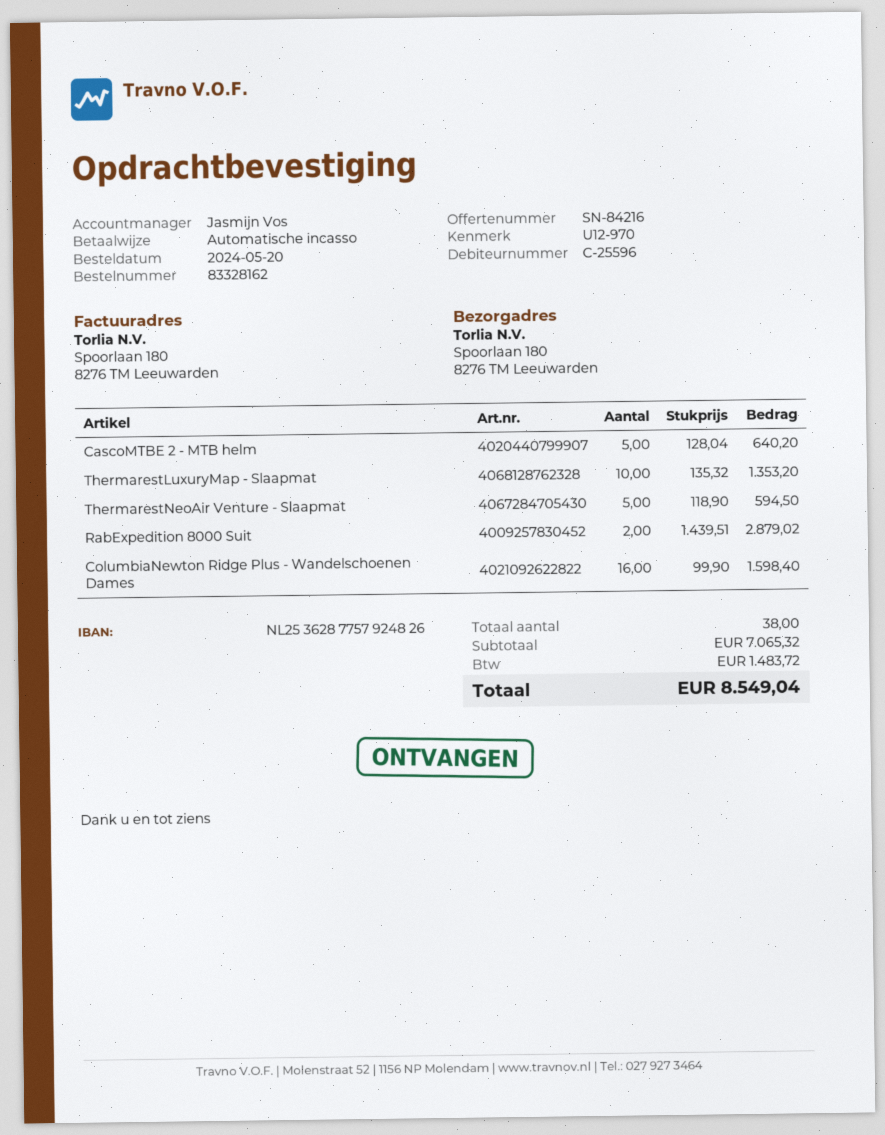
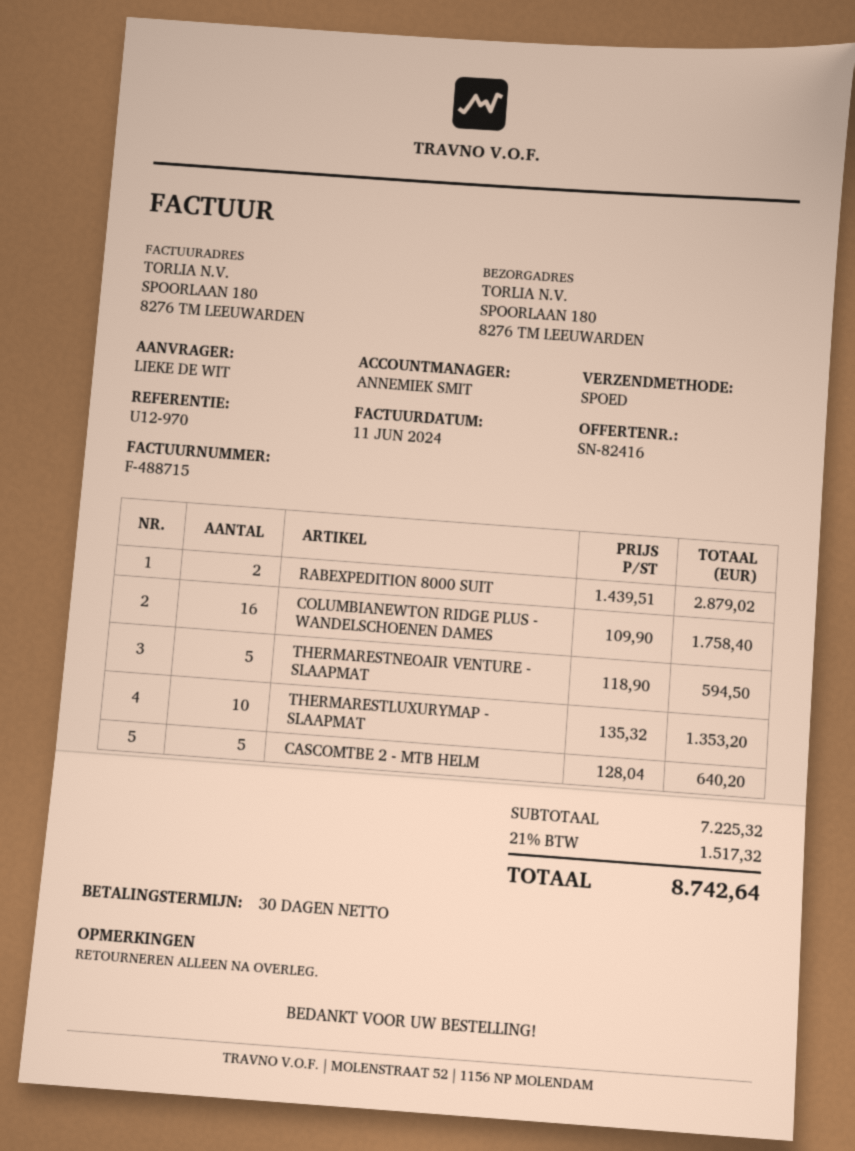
quote number: SN-84216 -> SN-82416
sales rep: Jasmijn Vos -> ANNEMIEK SMIT
ColumbiaNewton Ridge Plus - Wandelschoenen Dames: 16 x 99.90 = 1598.40 -> 16 x 109.90 = 1758.40
subtotal: 7065.32 -> 7225.32
tax: 1483.72 -> 1517.32
total: 8549.04 -> 8742.64

